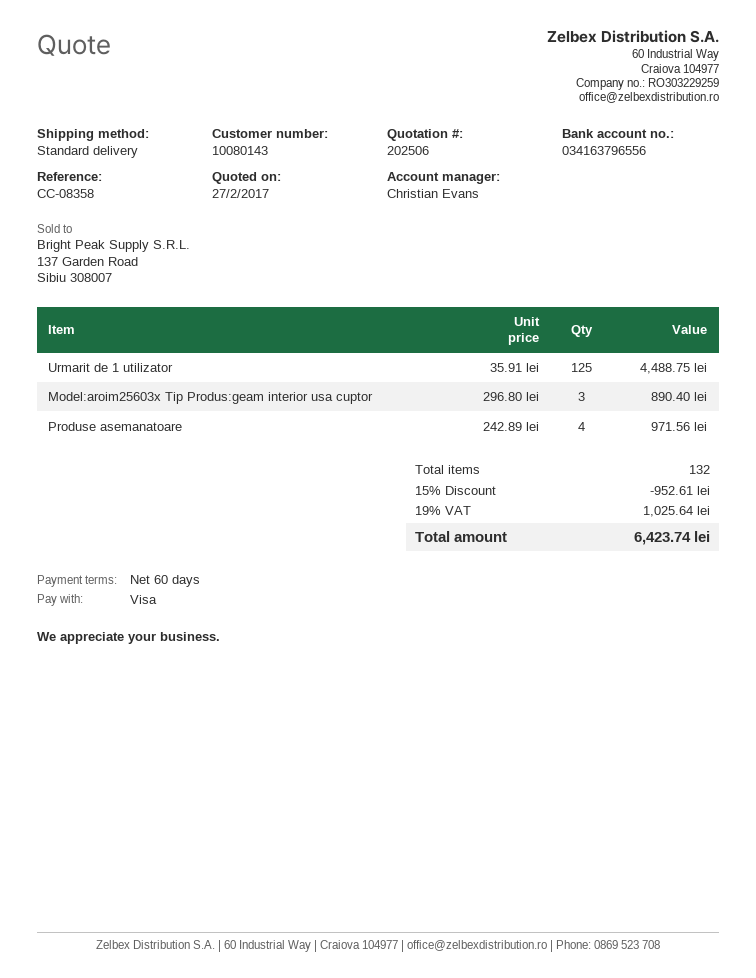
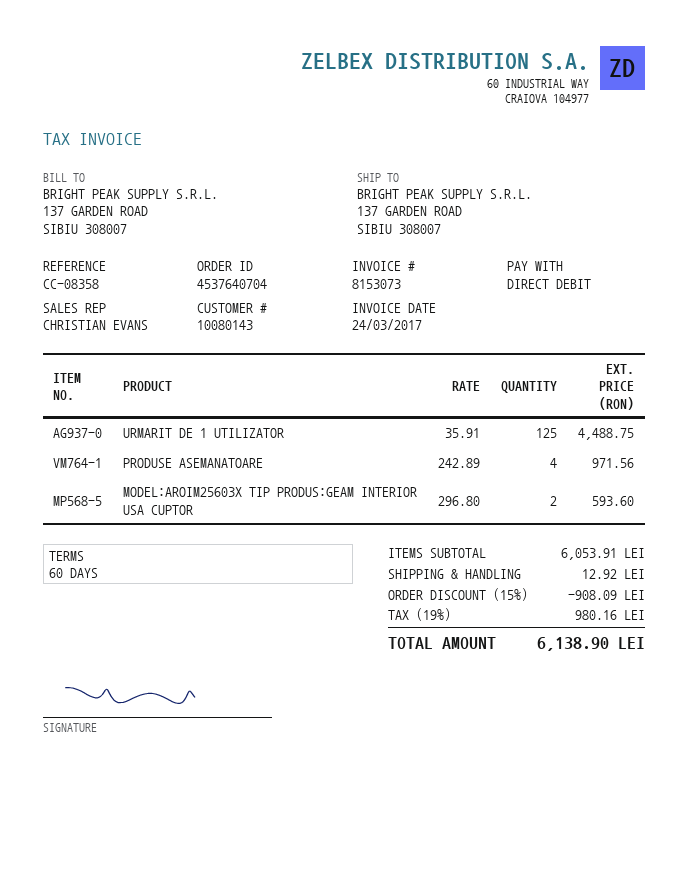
payment method: Visa -> direct debit
Model:aroim25603x Tip Produs:geam interior usa cuptor: 3 x 296.80 = 890.40 -> 2 x 296.80 = 593.60
discount: 15% = 952.61 -> 15% = 908.09
shipping: none -> 12.92
tax: 19% = 1025.64 -> 19% = 980.16
total: 6423.74 -> 6138.90

